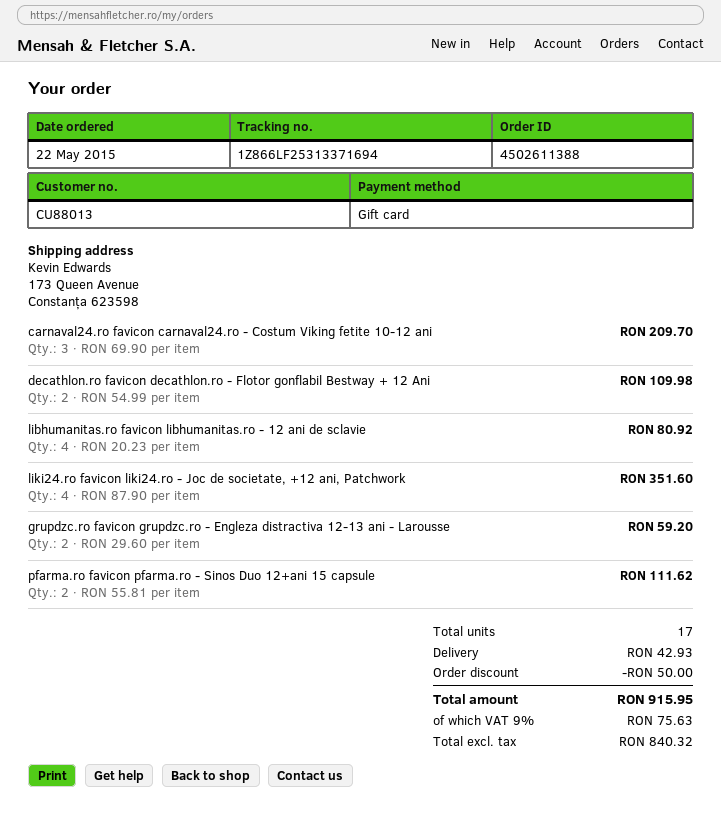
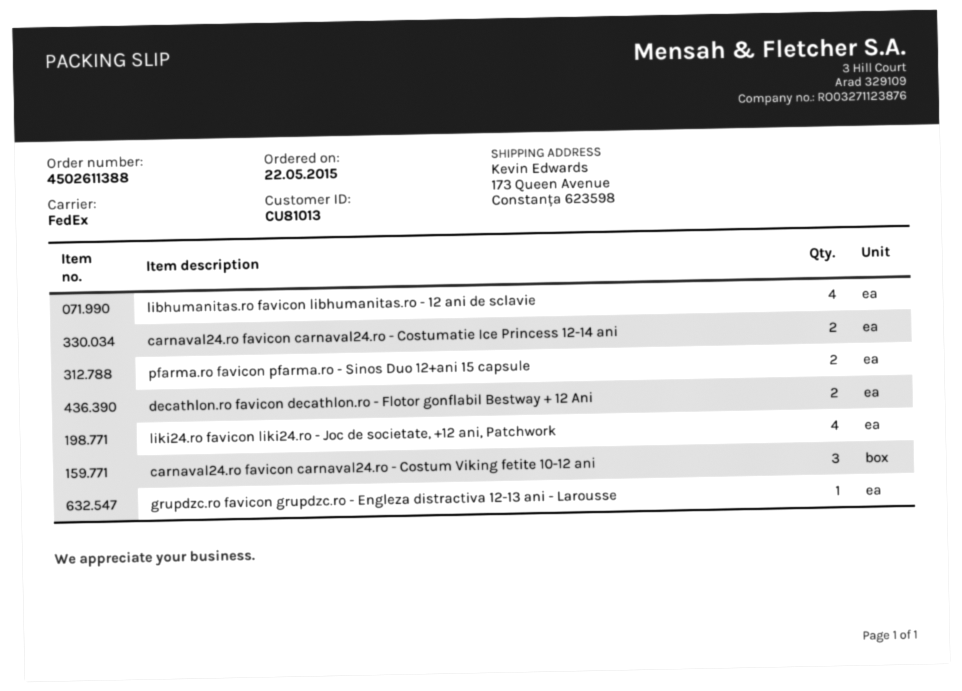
customer number: CU88013 -> CU81013
grupdzc.ro favicon grupdzc.ro - Engleza distractiva 12-13 ani - Larousse: 2 -> 1
carnaval24.ro favicon carnaval24.ro - Costumatie Ice Princess 12-14 ani: none -> 2

